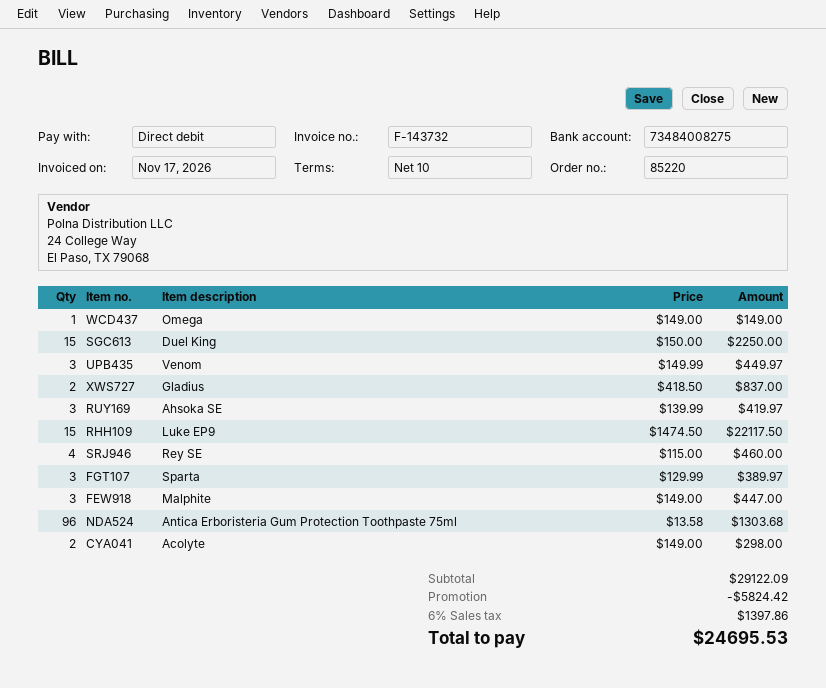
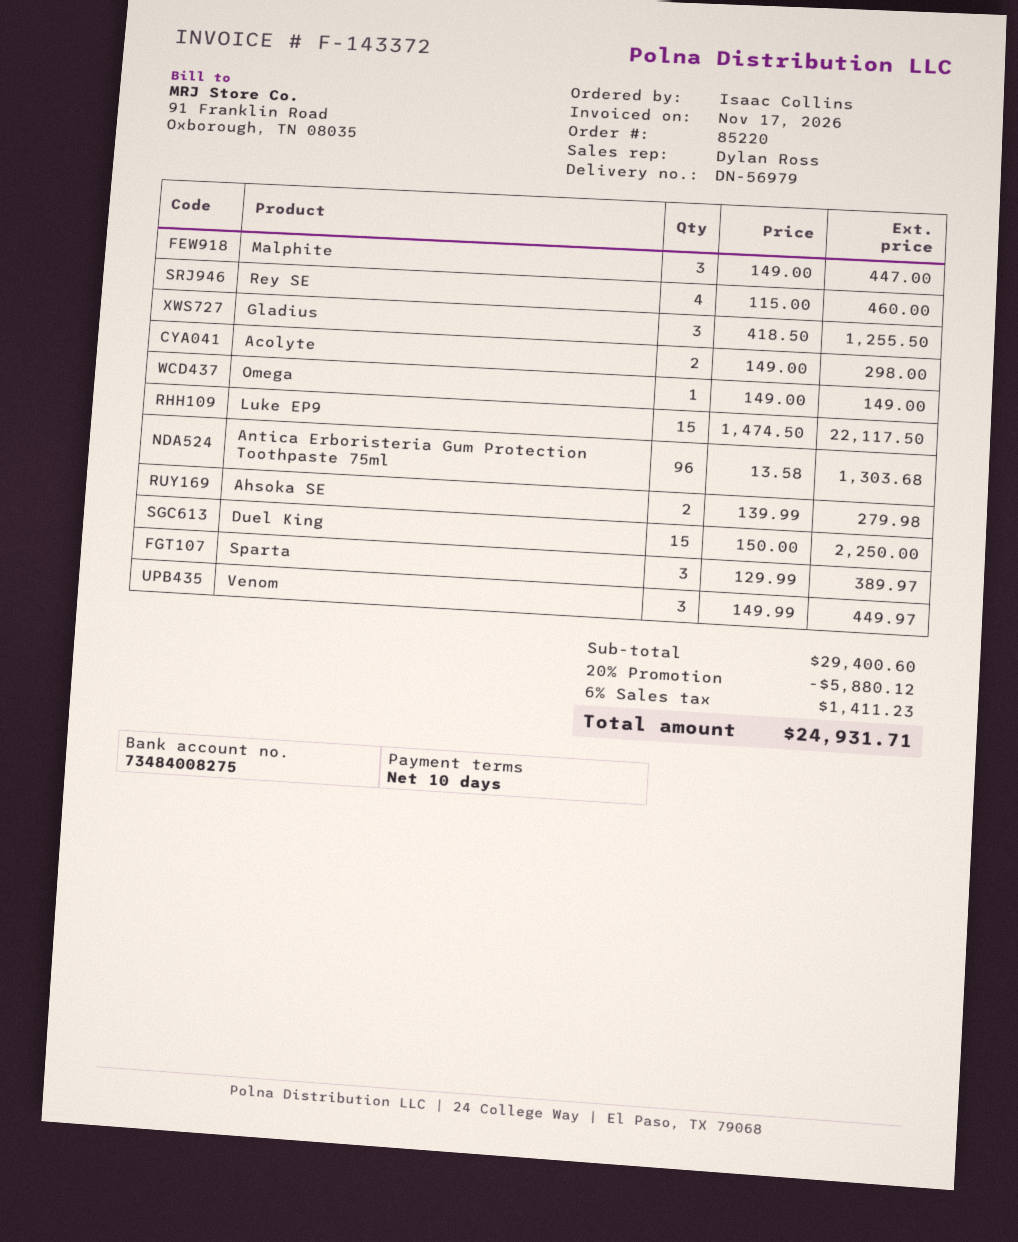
invoice number: F-143732 -> F-143372
Gladius: 2 x 418.50 = 837.00 -> 3 x 418.50 = 1255.50
Ahsoka SE: 3 x 139.99 = 419.97 -> 2 x 139.99 = 279.98
subtotal: 29122.09 -> 29400.60
discount: 5824.42 -> 5880.12
tax: 6% = 1397.86 -> 6% = 1411.23
total: 24695.53 -> 24931.71

